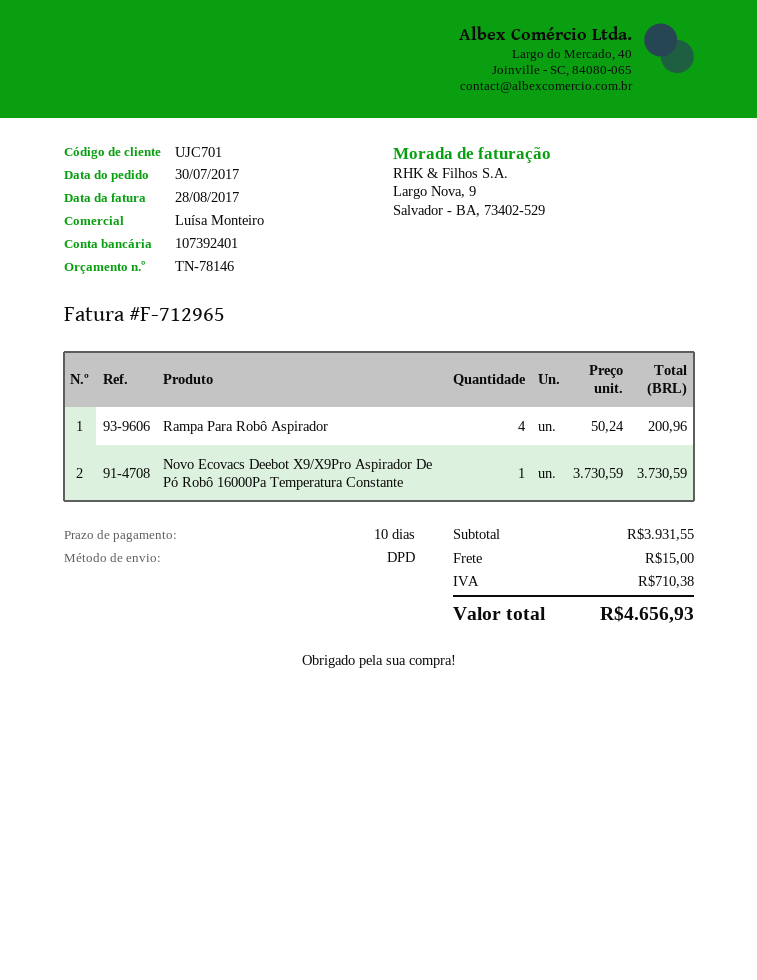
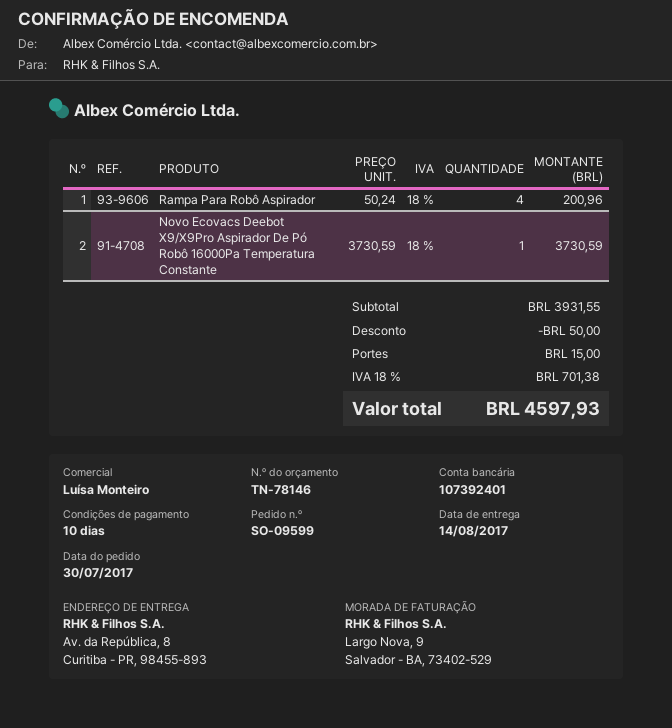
discount: none -> 50.00
tax: 710.38 -> 701.38
total: 4656.93 -> 4597.93

